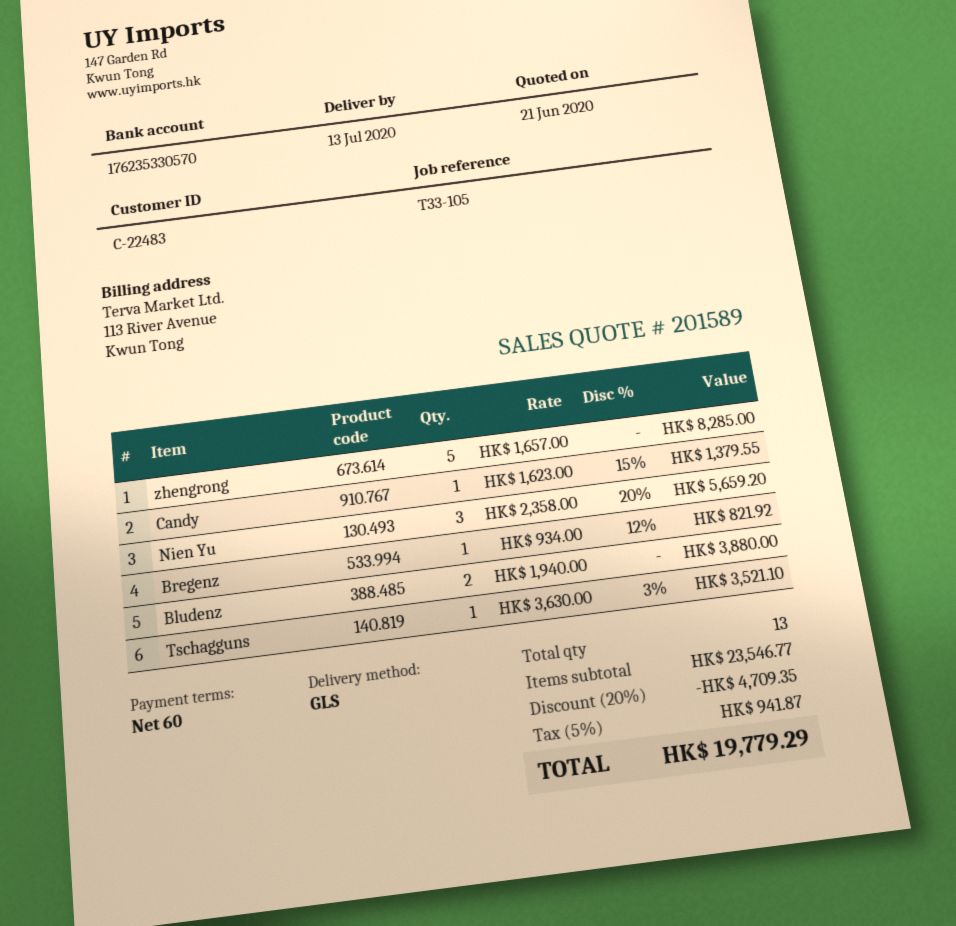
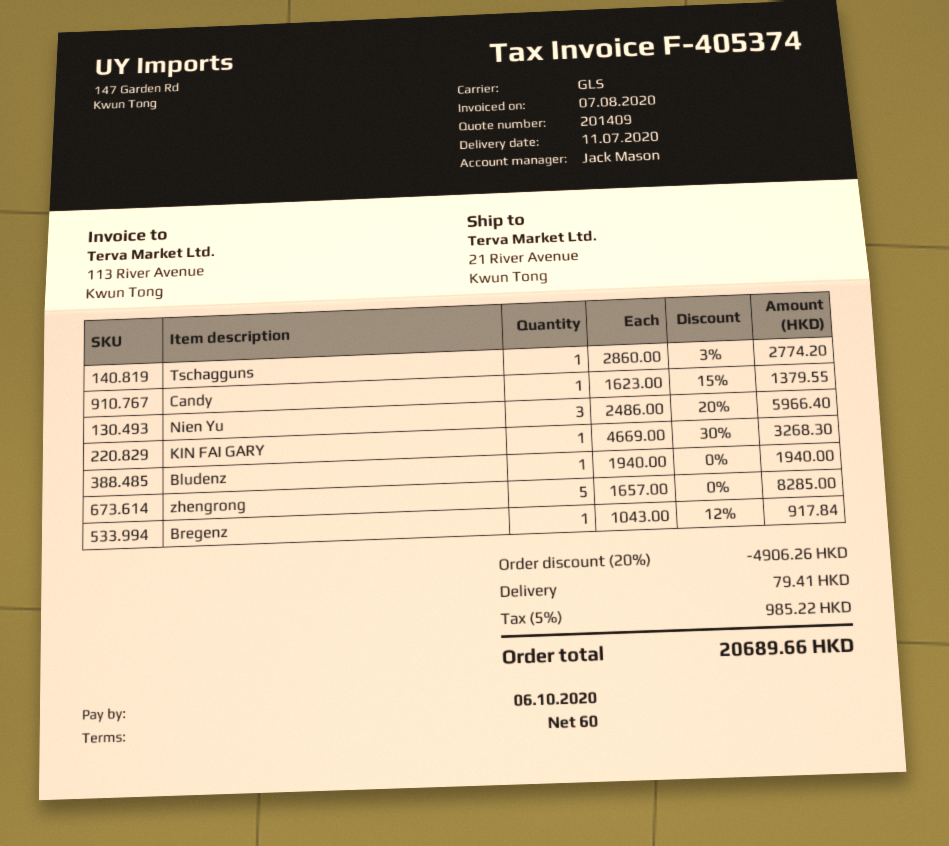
quote number: 201589 -> 201409
delivery date: 2020-07-13 -> 2020-07-11
Nien Yu: 3 x 2358.00 - 20% = 5659.20 -> 3 x 2486.00 - 20% = 5966.40
Bregenz: 1 x 934.00 - 12% = 821.92 -> 1 x 1043.00 - 12% = 917.84
Bludenz: 2 x 1940.00 = 3880.00 -> 1 x 1940.00 = 1940.00
Tschagguns: 1 x 3630.00 - 3% = 3521.10 -> 1 x 2860.00 - 3% = 2774.20
KIN FAI GARY: none -> 1 x 4669.00 - 30% = 3268.30
discount: 20% = 4709.35 -> 20% = 4906.26
shipping: none -> 79.41
tax: 5% = 941.87 -> 5% = 985.22
total: 19779.29 -> 20689.66

